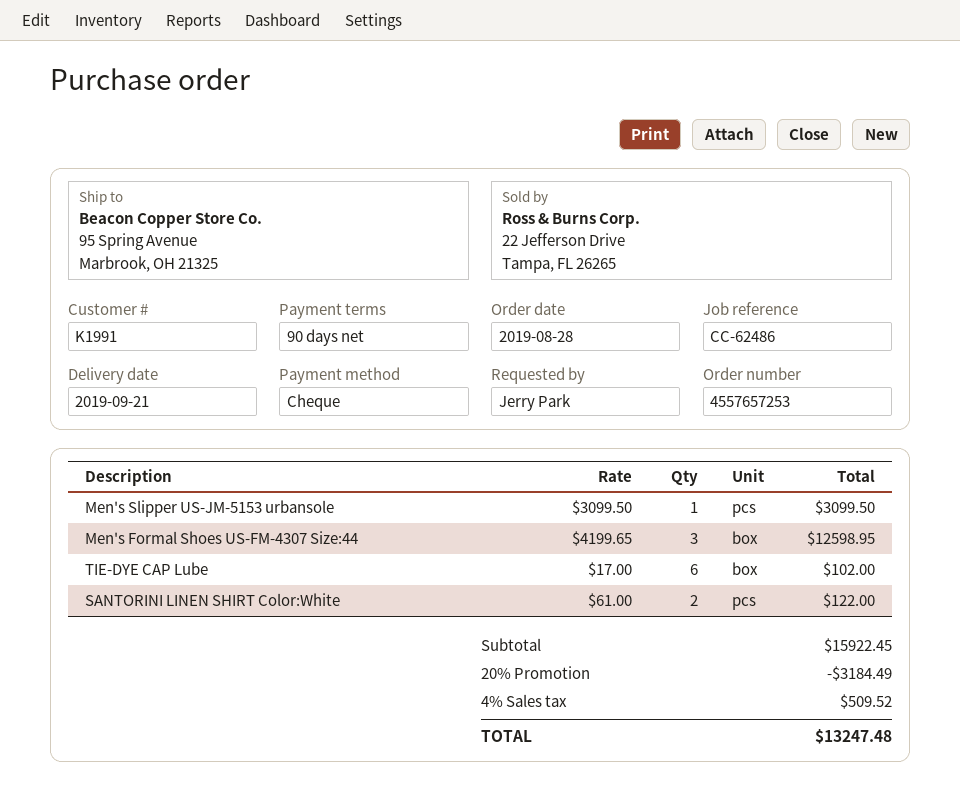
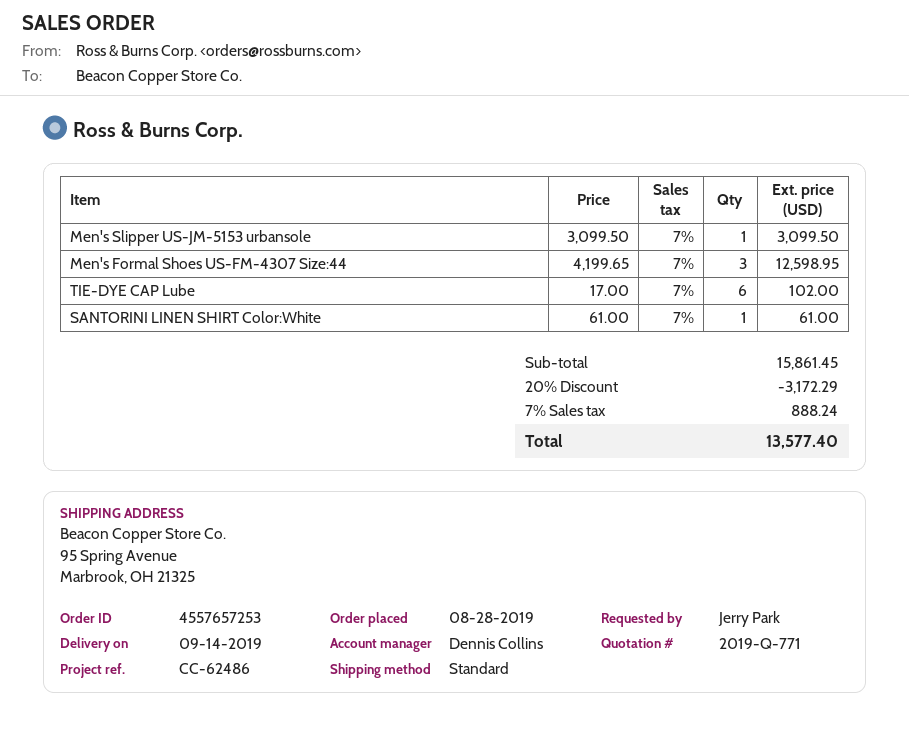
delivery date: 2019-09-21 -> 2019-09-14
SANTORINI LINEN SHIRT Color:White: 2 x 61.00 = 122.00 -> 1 x 61.00 = 61.00
subtotal: 15922.45 -> 15861.45
discount: 20% = 3184.49 -> 20% = 3172.29
tax: 4% = 509.52 -> 7% = 888.24
total: 13247.48 -> 13577.40

